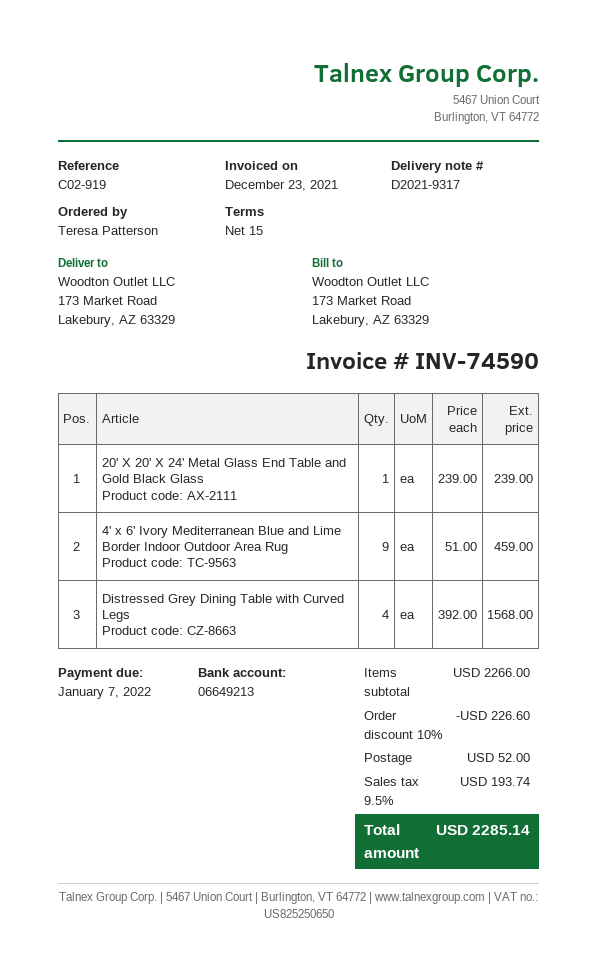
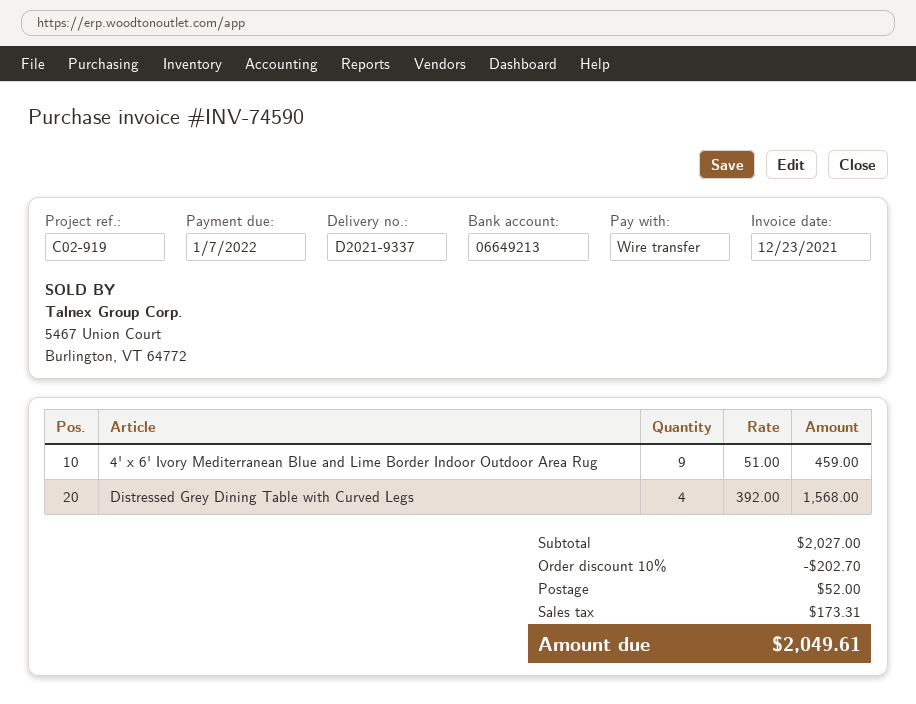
delivery note number: D2021-9317 -> D2021-9337
20' X 20' X 24' Metal Glass End Table and Gold Black Glass: 1 x 239.00 = 239.00 -> none
subtotal: 2266.00 -> 2027.00
discount: 10% = 226.60 -> 10% = 202.70
tax: 193.74 -> 173.31
total: 2285.14 -> 2049.61

